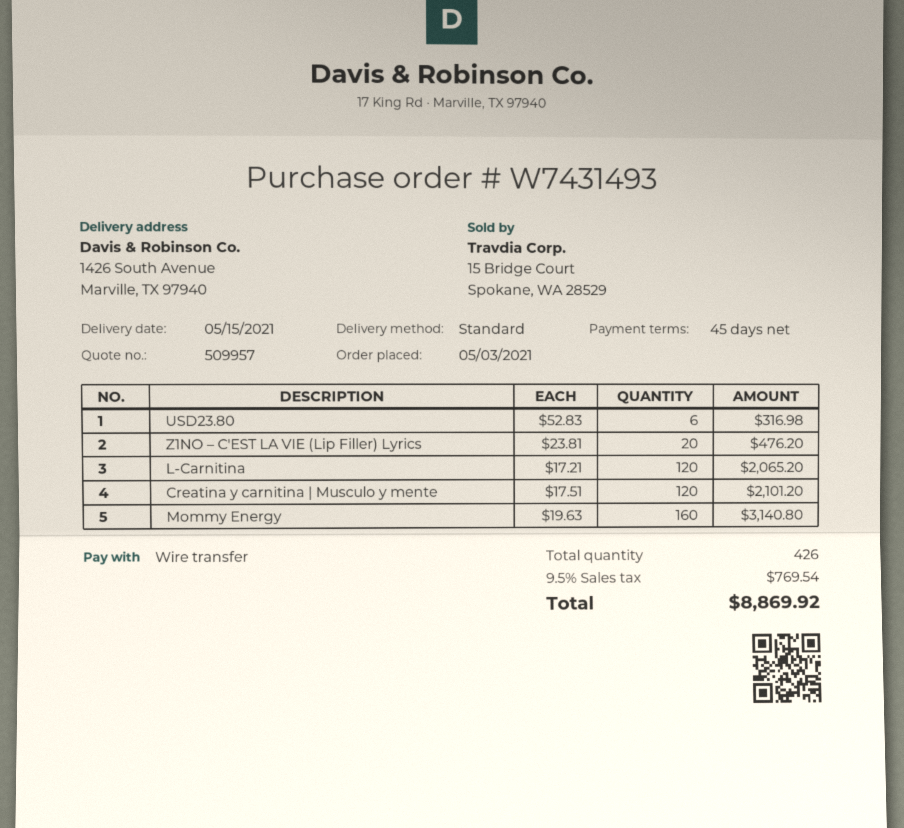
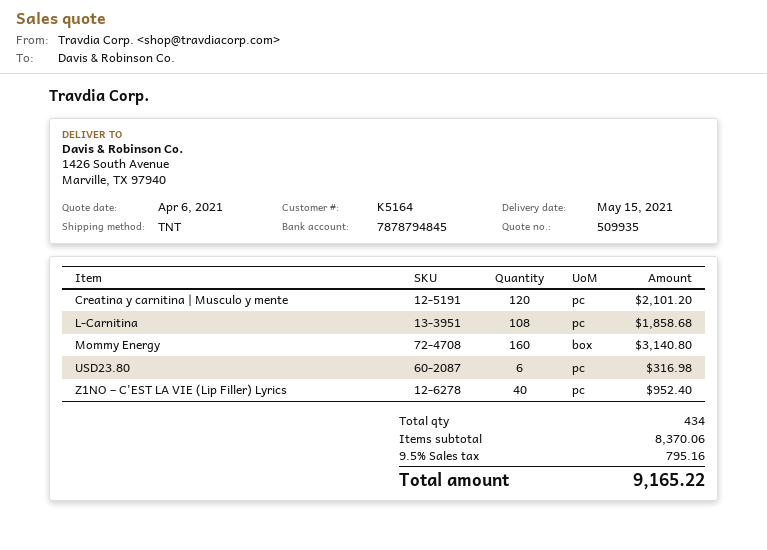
quote number: 509957 -> 509935
shipping method: standard -> TNT
Z1NO – C'EST LA VIE (Lip Filler) Lyrics: 20 for 476.20 -> 40 for 952.40
L-Carnitina: 120 for 2065.20 -> 108 for 1858.68
total quantity: 426 -> 434
tax: 9.5% = 769.54 -> 9.5% = 795.16
total: 8869.92 -> 9165.22

